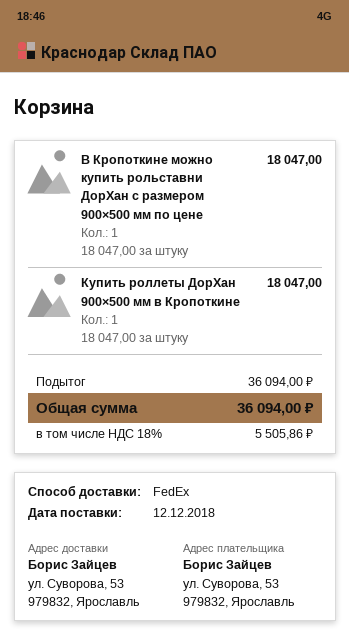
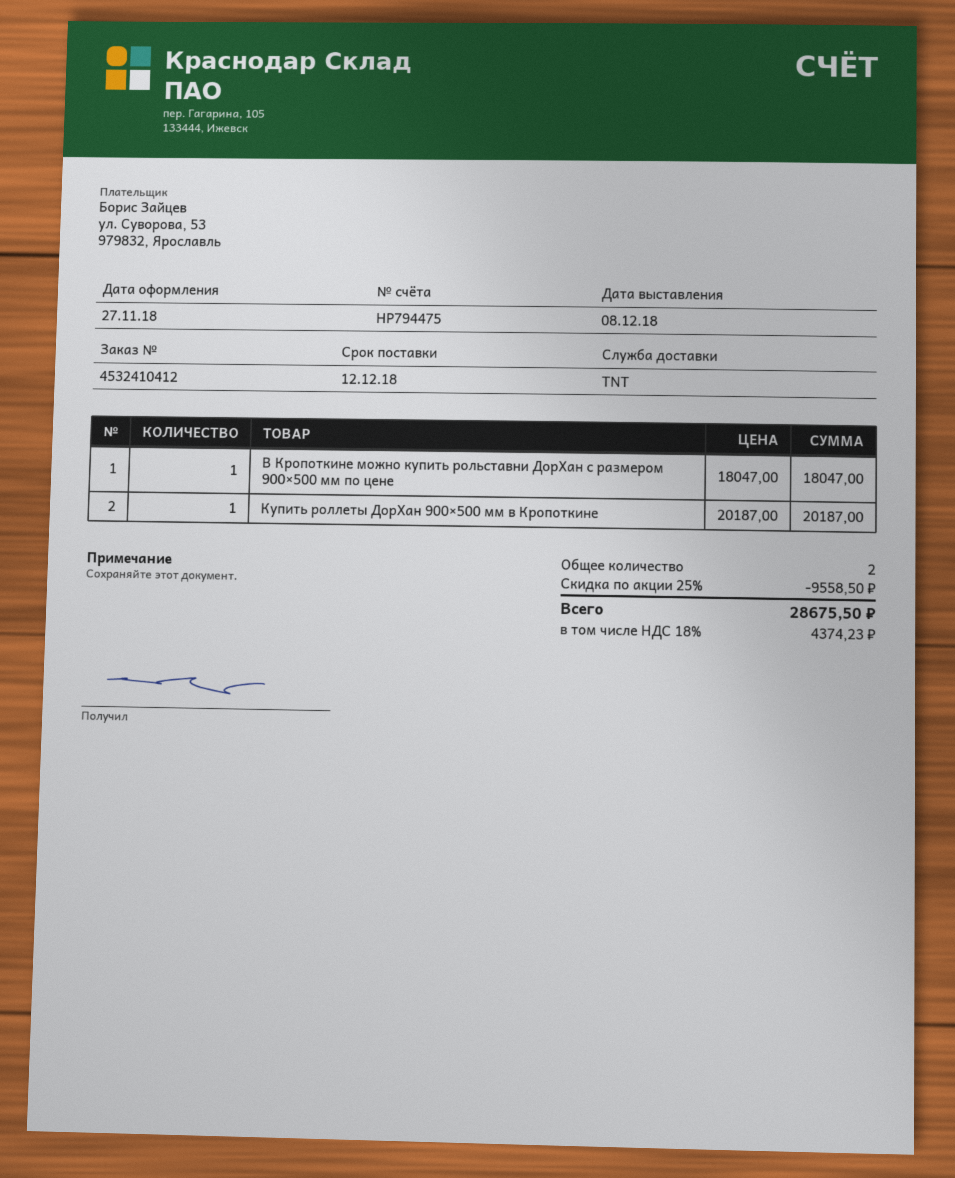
shipping method: FedEx -> TNT
Купить роллеты ДорХан 900×500 мм в Кропоткине: 1 x 18047.00 = 18047.00 -> 1 x 20187.00 = 20187.00
discount: none -> 25% = 9558.50
tax: 18% = 5505.86 -> 18% = 4374.23
total: 36094.00 -> 28675.50

